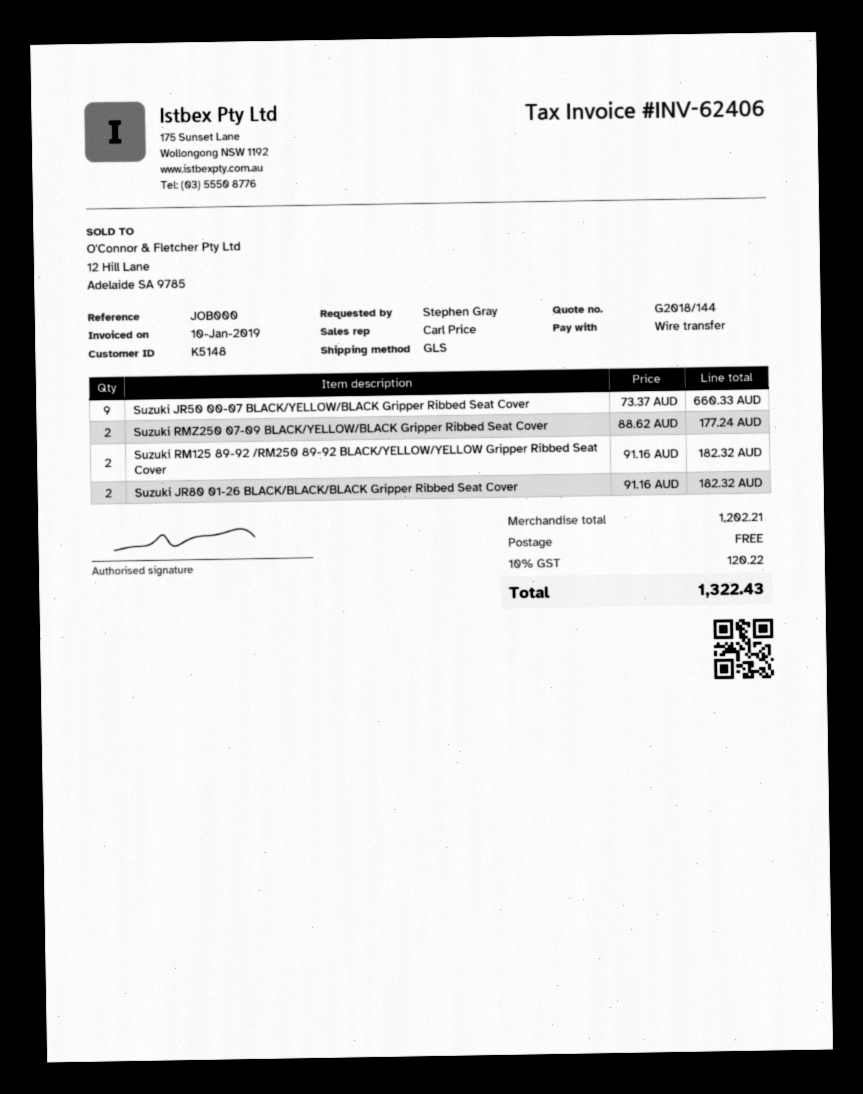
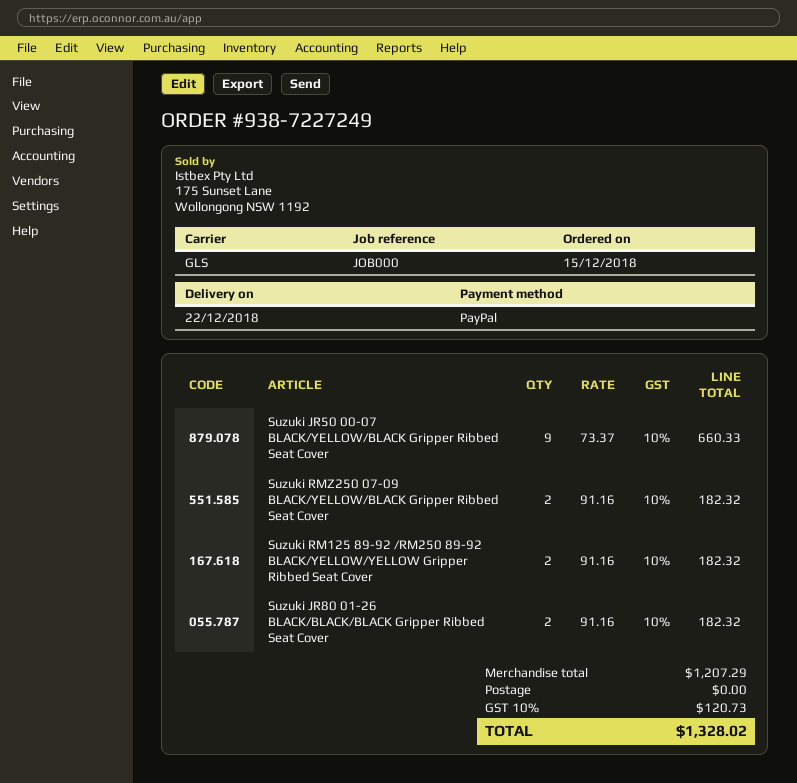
payment method: bank transfer -> PayPal
Suzuki RMZ250 07-09 BLACK/YELLOW/BLACK Gripper Ribbed Seat Cover: 2 x 88.62 = 177.24 -> 2 x 91.16 = 182.32
subtotal: 1202.21 -> 1207.29
tax: 10% = 120.22 -> 10% = 120.73
total: 1322.43 -> 1328.02

